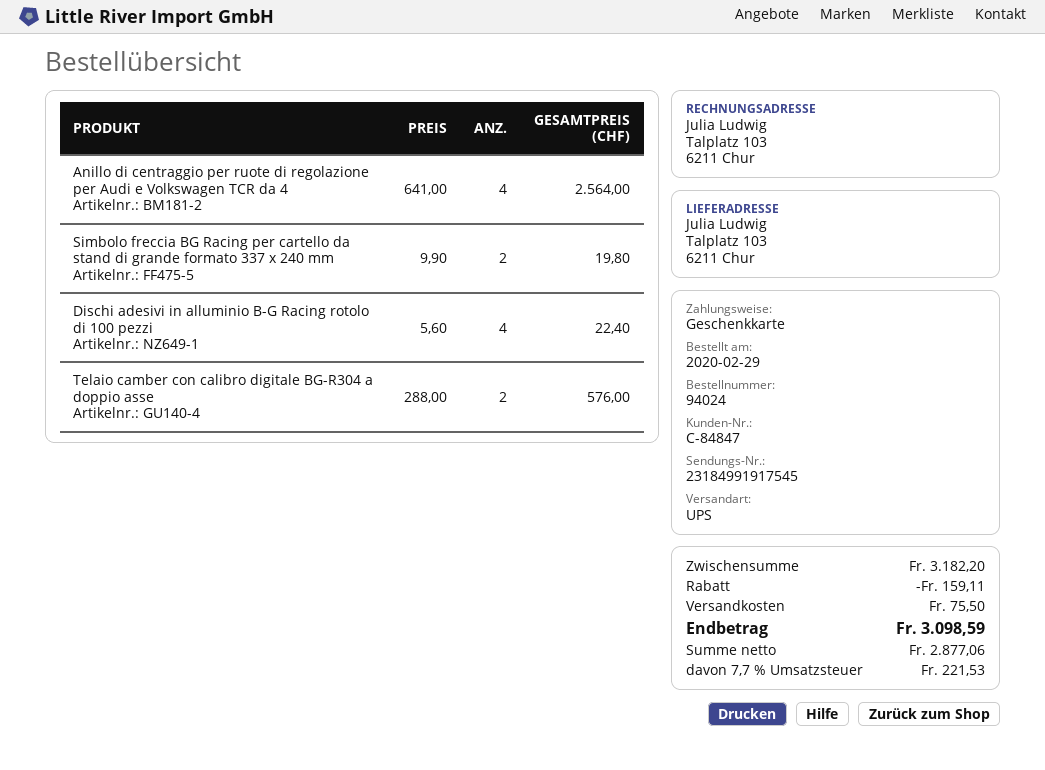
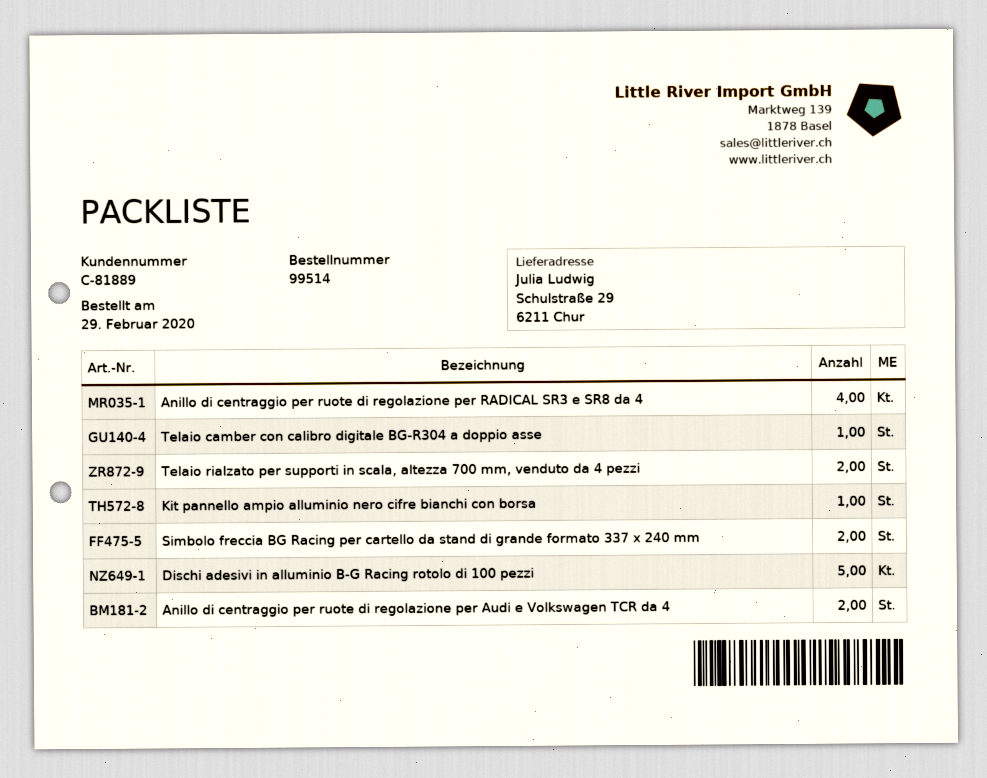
order number: 94024 -> 99514
customer number: C-84847 -> C-81889
ship to: Talplatz 103, 6211 Chur -> Schulstraße 29, 6211 Chur
Anillo di centraggio per ruote di regolazione per Audi e Volkswagen TCR da 4: 4 -> 2
Dischi adesivi in alluminio B-G Racing rotolo di 100 pezzi: 4 -> 5
Telaio camber con calibro digitale BG-R304 a doppio asse: 2 -> 1
Anillo di centraggio per ruote di regolazione per RADICAL SR3 e SR8 da 4: none -> 4
Telaio rialzato per supporti in scala, altezza 700 mm, venduto da 4 pezzi: none -> 2
Kit pannello ampio alluminio nero cifre bianchi con borsa: none -> 1

